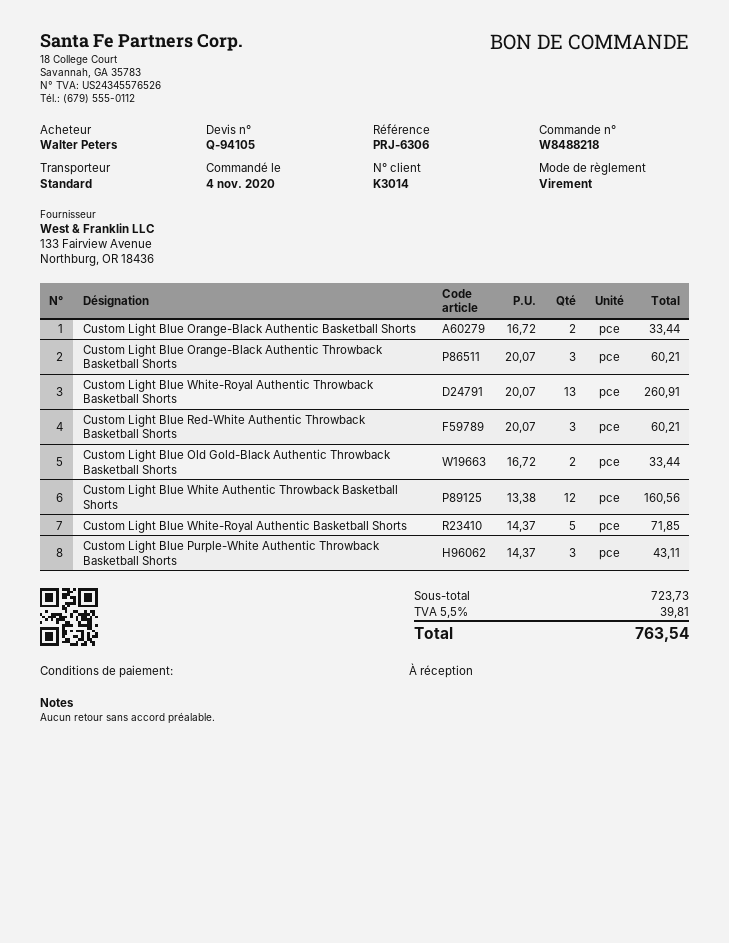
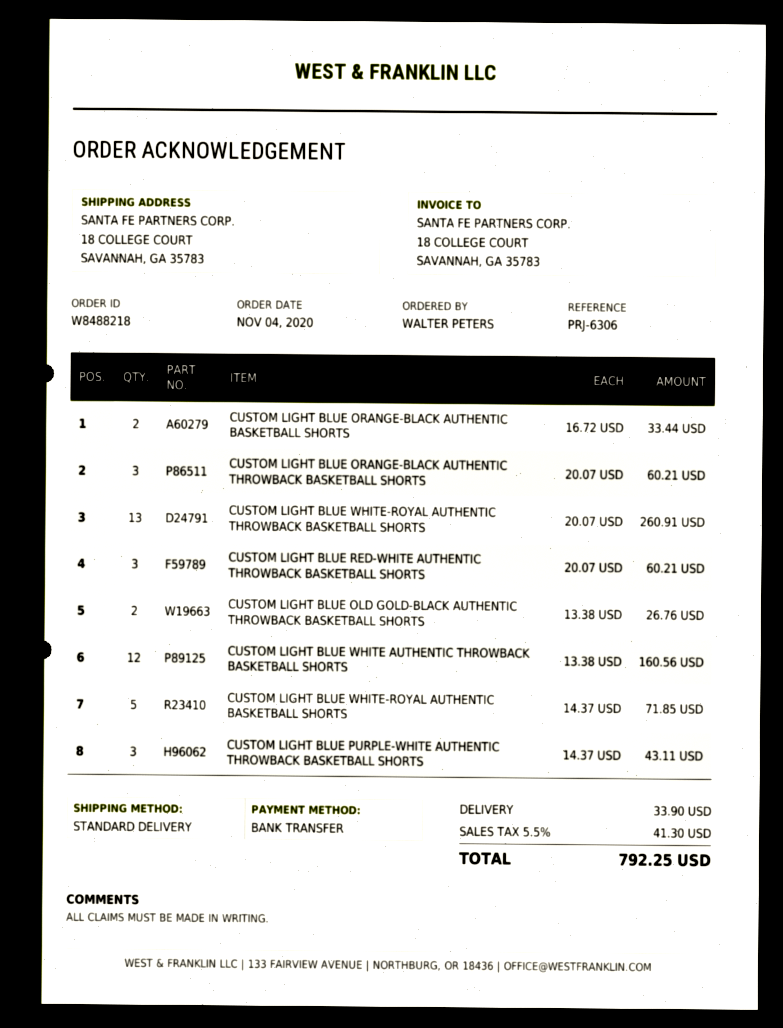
Custom Light Blue Old Gold-Black Authentic Throwback Basketball Shorts: 2 x 16.72 = 33.44 -> 2 x 13.38 = 26.76
shipping: none -> 33.90
tax: 5.5% = 39.81 -> 5.5% = 41.30
total: 763.54 -> 792.25

